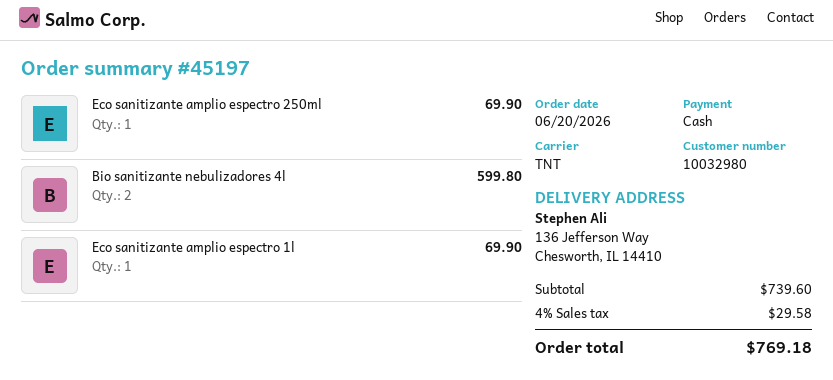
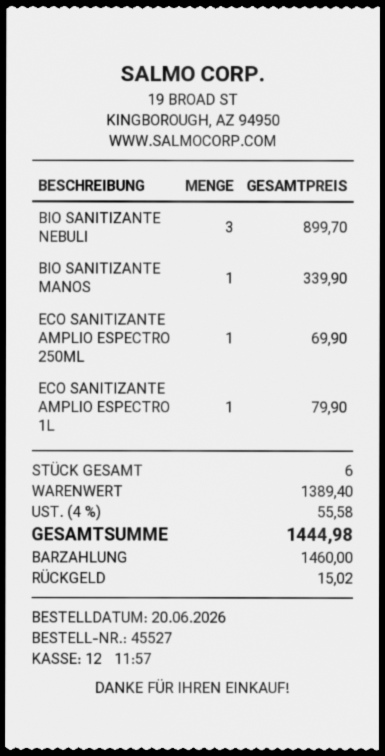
order number: 45197 -> 45527
Bio sanitizante nebulizadores 4l: 2 for 599.80 -> 3 for 899.70
Eco sanitizante amplio espectro 1l: 1 for 69.90 -> 1 for 79.90
BIO SANITIZANTE MANOS: none -> 1 for 339.90
subtotal: 739.60 -> 1389.40
tax: 4% = 29.58 -> 4% = 55.58
total: 769.18 -> 1444.98

